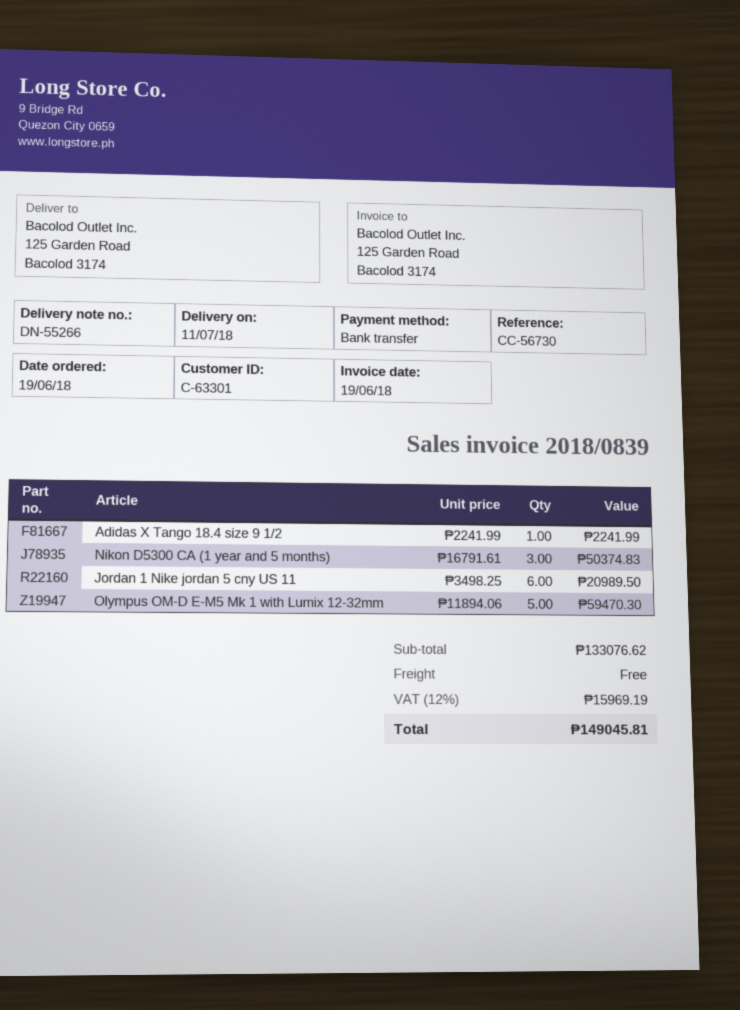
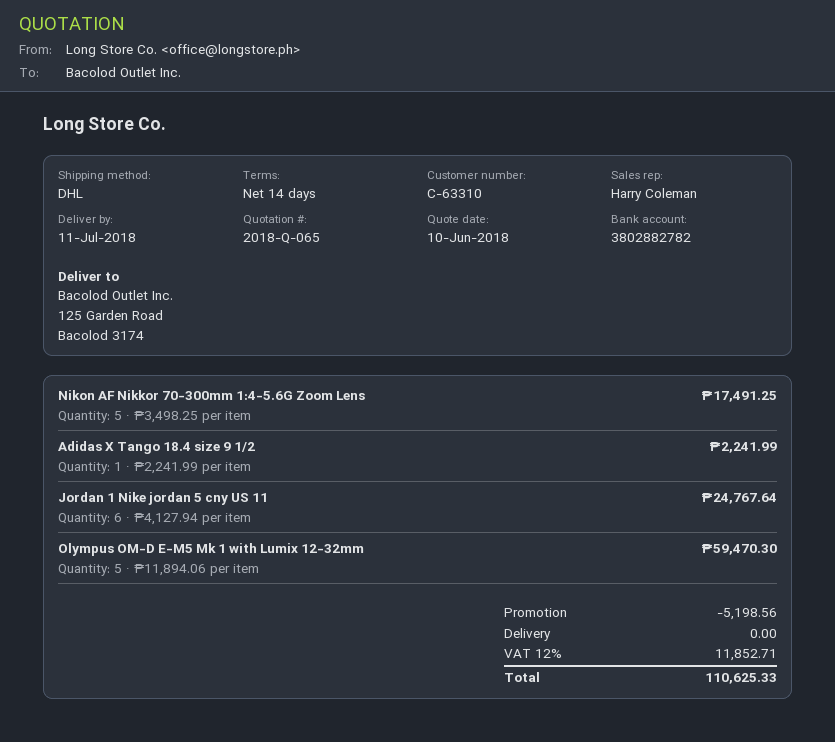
customer number: C-63301 -> C-63310
Nikon D5300 CA (1 year and 5 months): 3 x 16791.61 = 50374.83 -> none
Jordan 1 Nike jordan 5 cny US 11: 6 x 3498.25 = 20989.50 -> 6 x 4127.94 = 24767.64
Nikon AF Nikkor 70-300mm 1:4-5.6G Zoom Lens: none -> 5 x 3498.25 = 17491.25
discount: none -> 5198.56
tax: 12% = 15969.19 -> 12% = 11852.71
total: 149045.81 -> 110625.33

